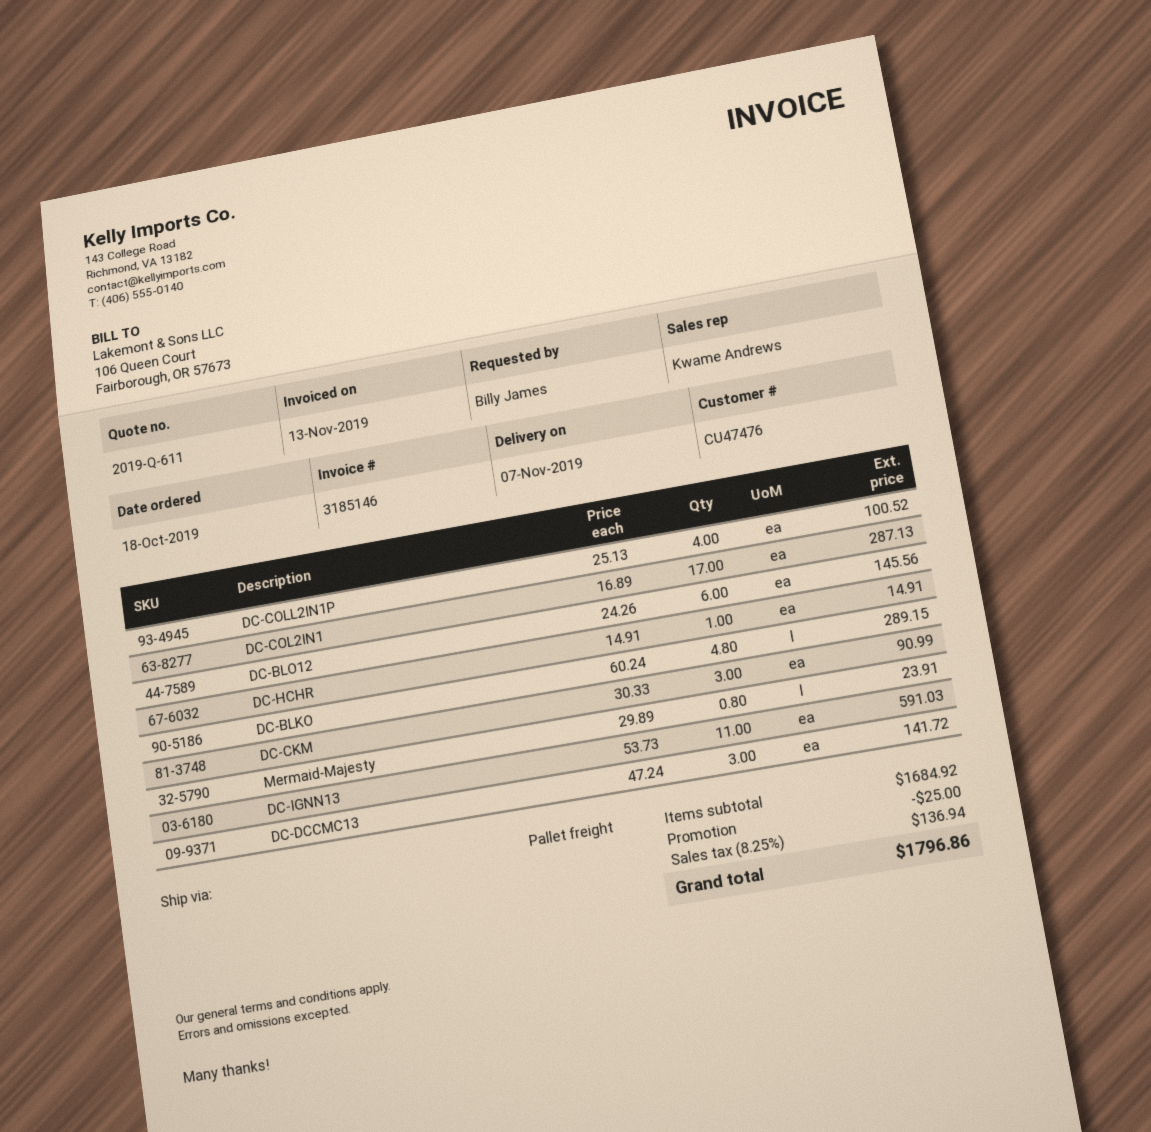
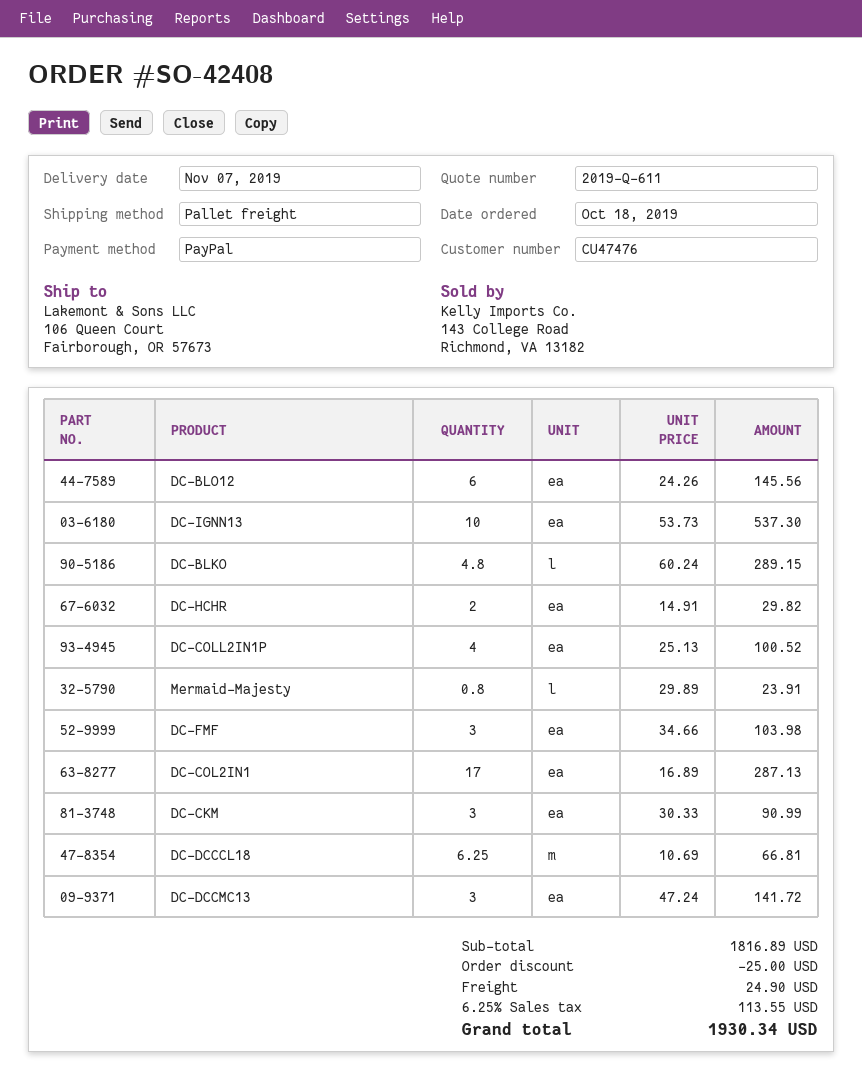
DC-HCHR: 1 x 14.91 = 14.91 -> 2 x 14.91 = 29.82
DC-IGNN13: 11 x 53.73 = 591.03 -> 10 x 53.73 = 537.30
DC-FMF: none -> 3 x 34.66 = 103.98
DC-DCCCL18: none -> 6.25 x 10.69 = 66.81
subtotal: 1684.92 -> 1816.89
shipping: none -> 24.90
tax: 8.25% = 136.94 -> 6.25% = 113.55
total: 1796.86 -> 1930.34

